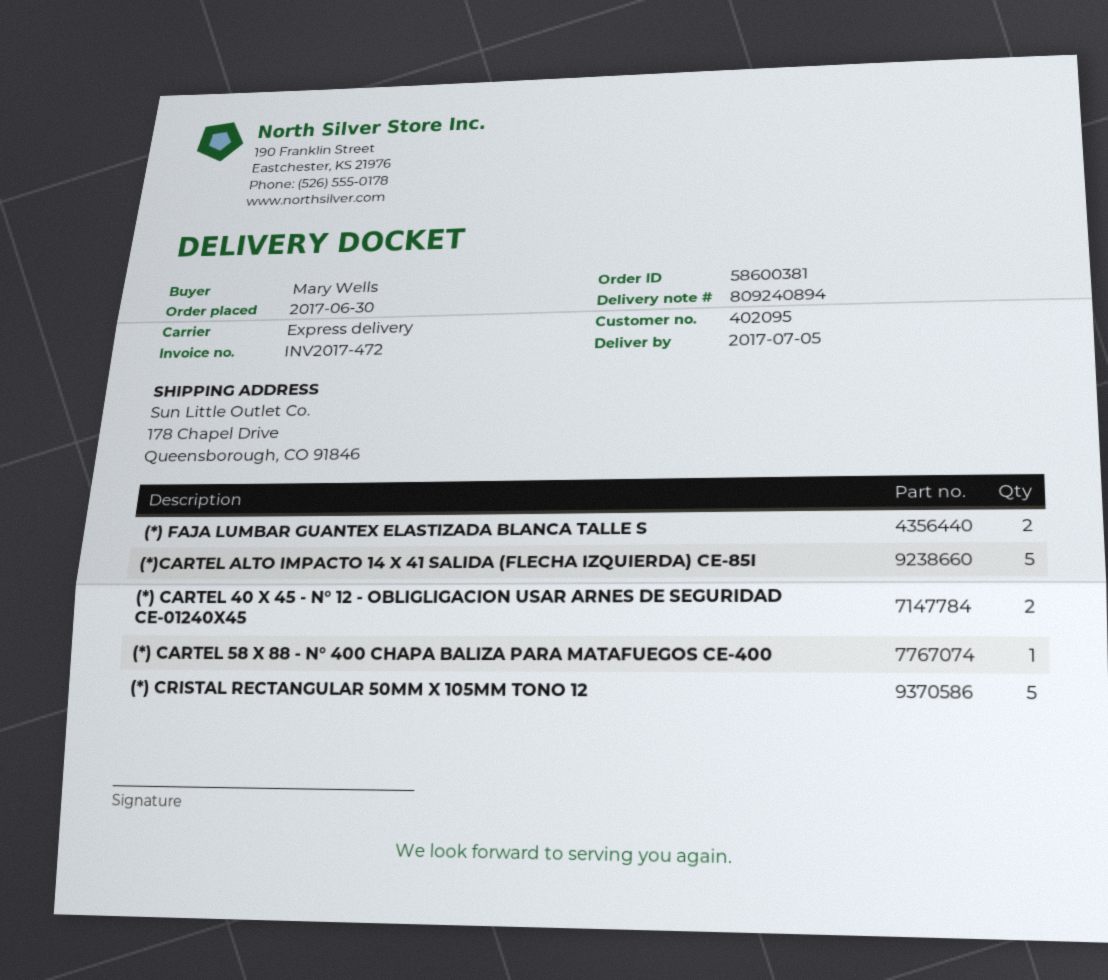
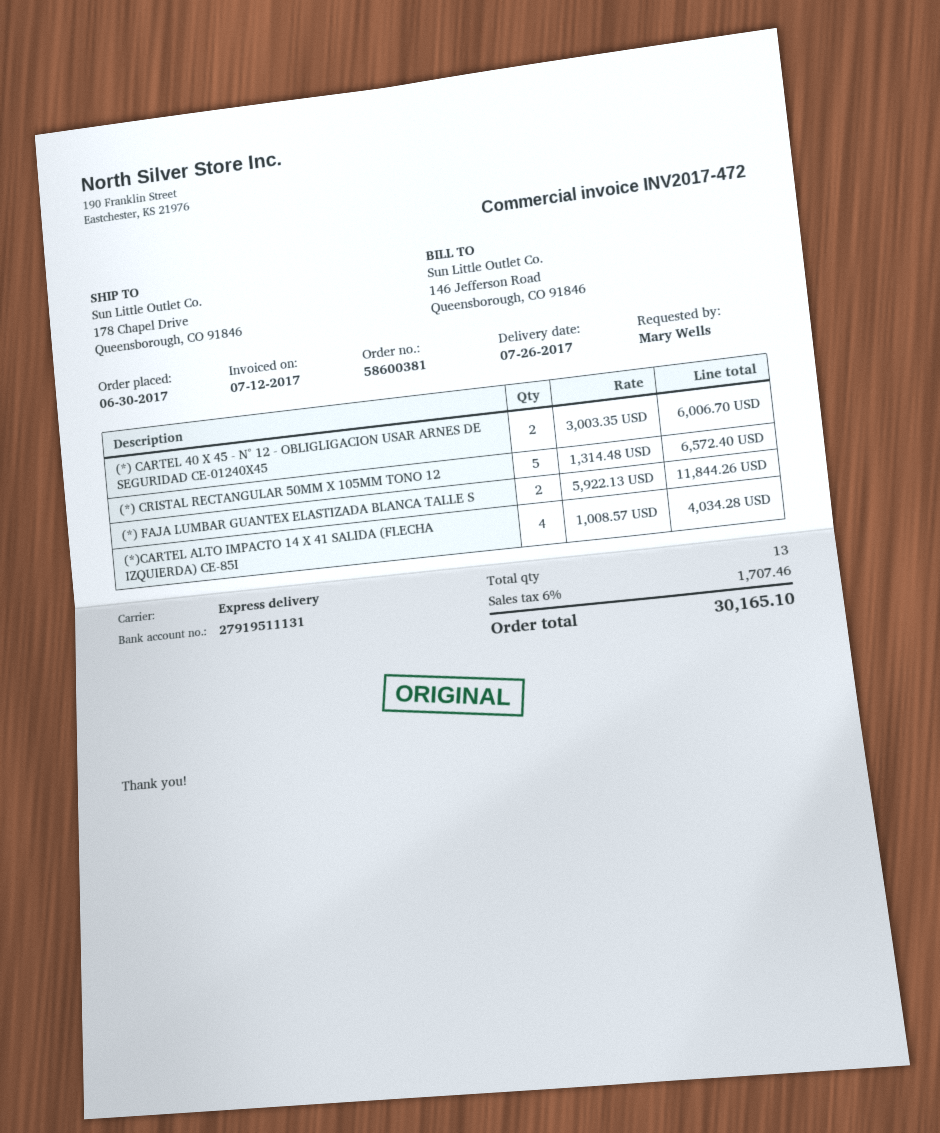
delivery date: 2017-07-05 -> 2017-07-26
(*)CARTEL ALTO IMPACTO 14 X 41 SALIDA (FLECHA IZQUIERDA) CE-85I: 5 -> 4
(*) CARTEL 58 X 88 - N° 400 CHAPA BALIZA PARA MATAFUEGOS CE-400: 1 -> none

